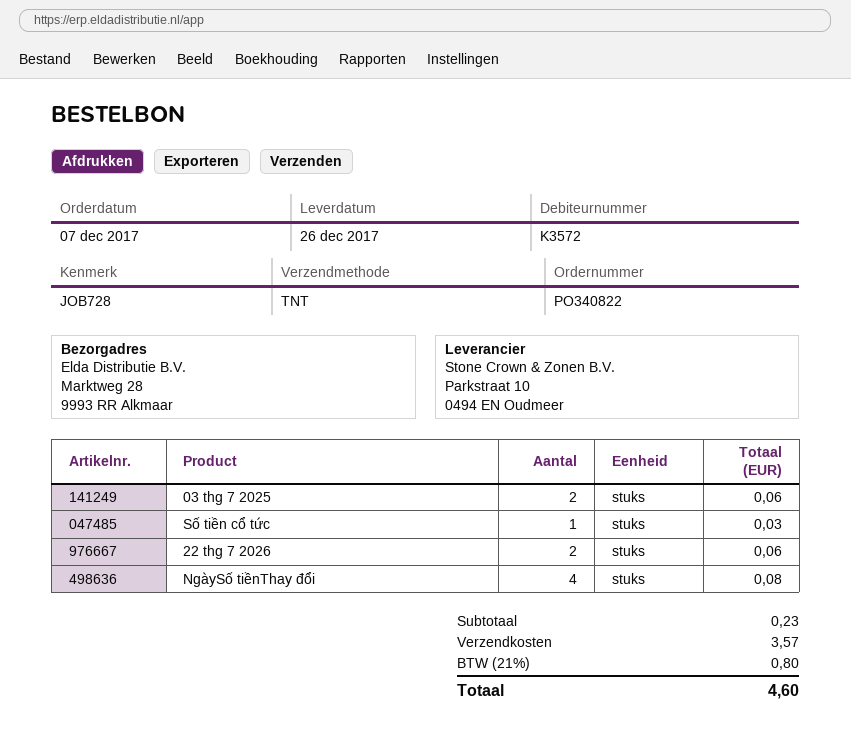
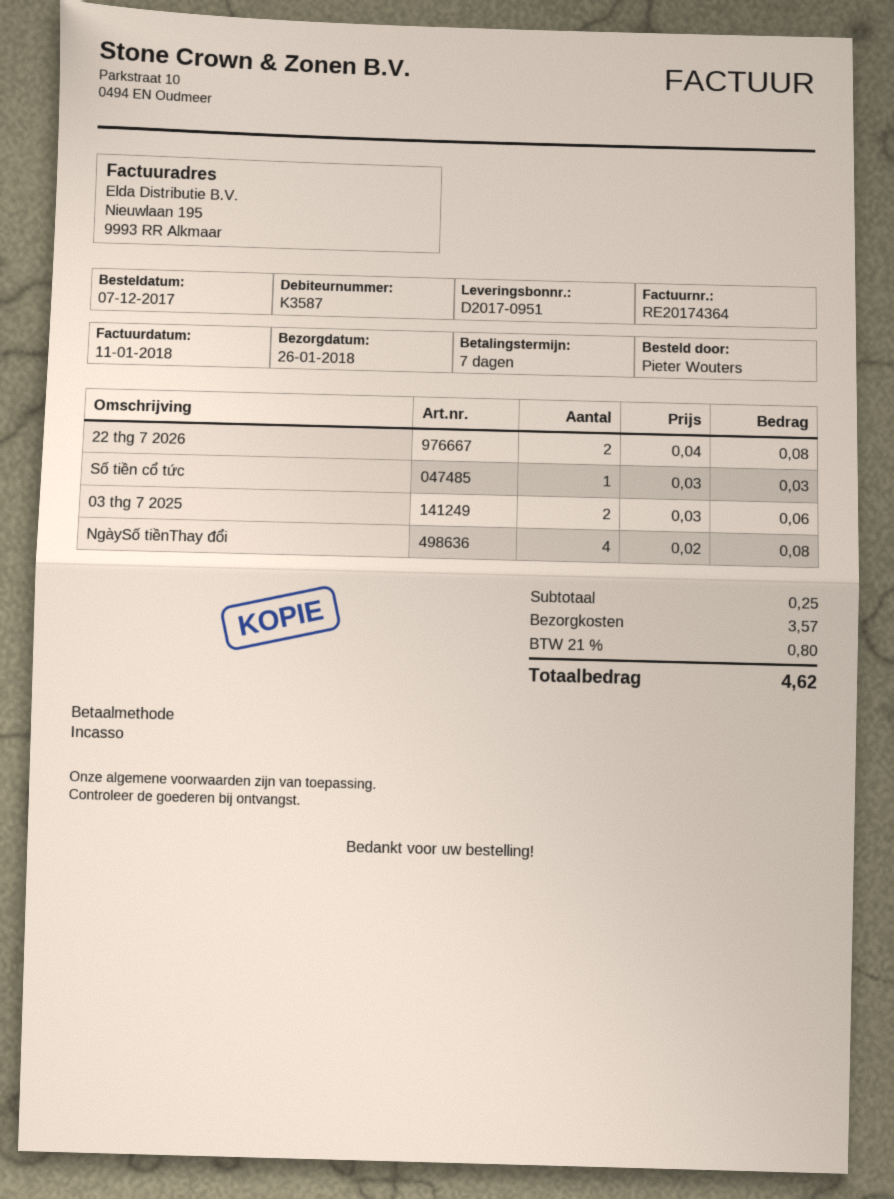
delivery date: 2017-12-26 -> 2018-01-26
customer number: K3572 -> K3587
22 thg 7 2026: 2 for 0.06 -> 2 for 0.08
subtotal: 0.23 -> 0.25
total: 4.60 -> 4.62

